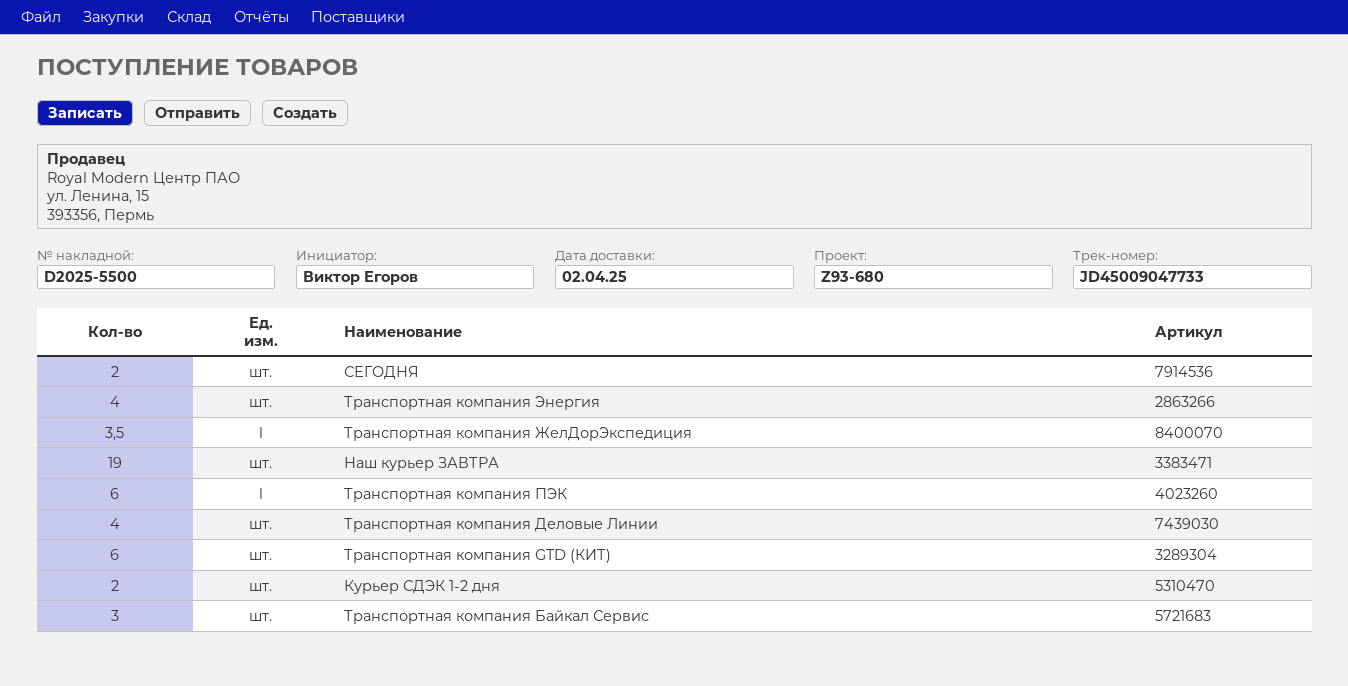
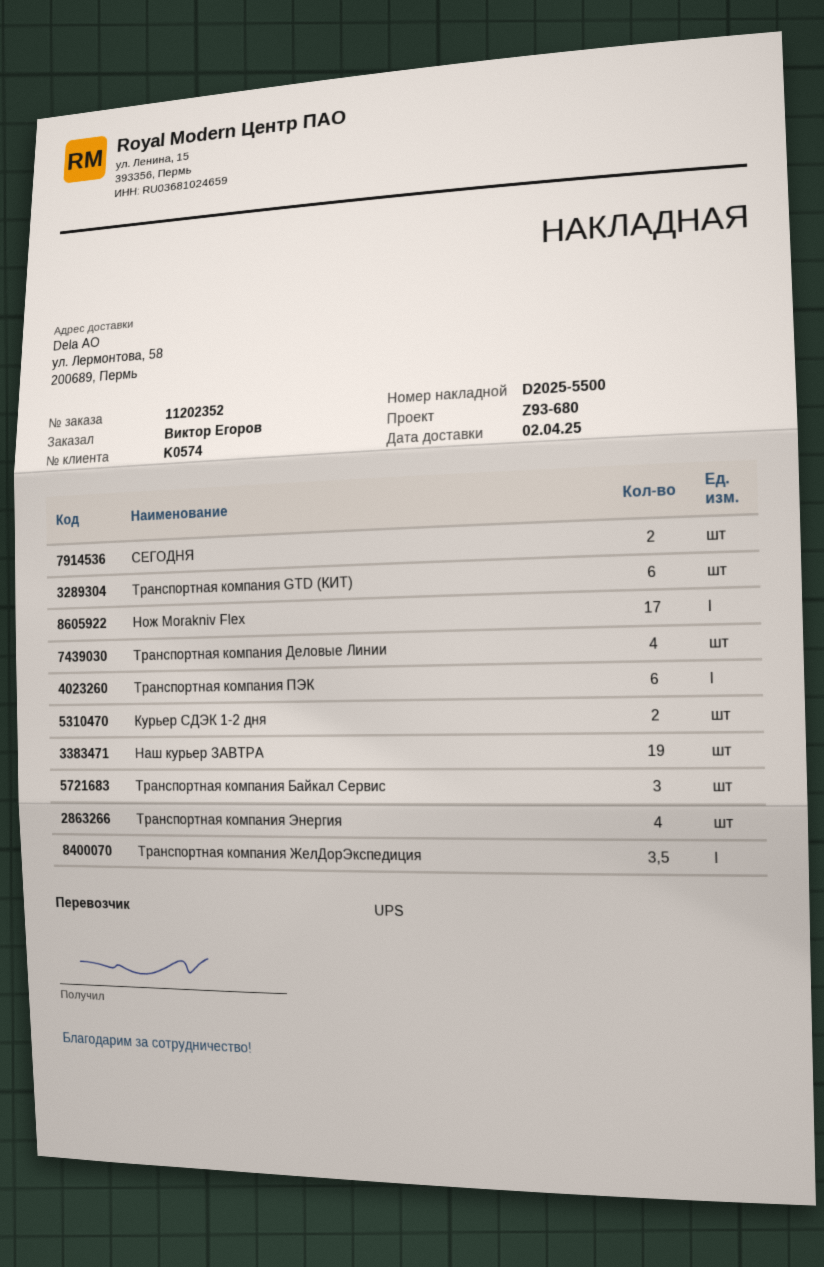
Нож Morakniv Flex: none -> 17

